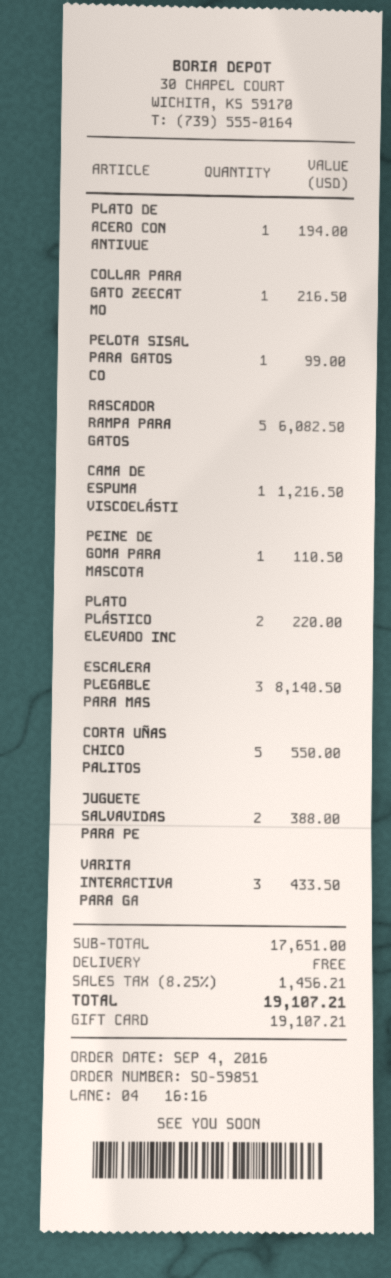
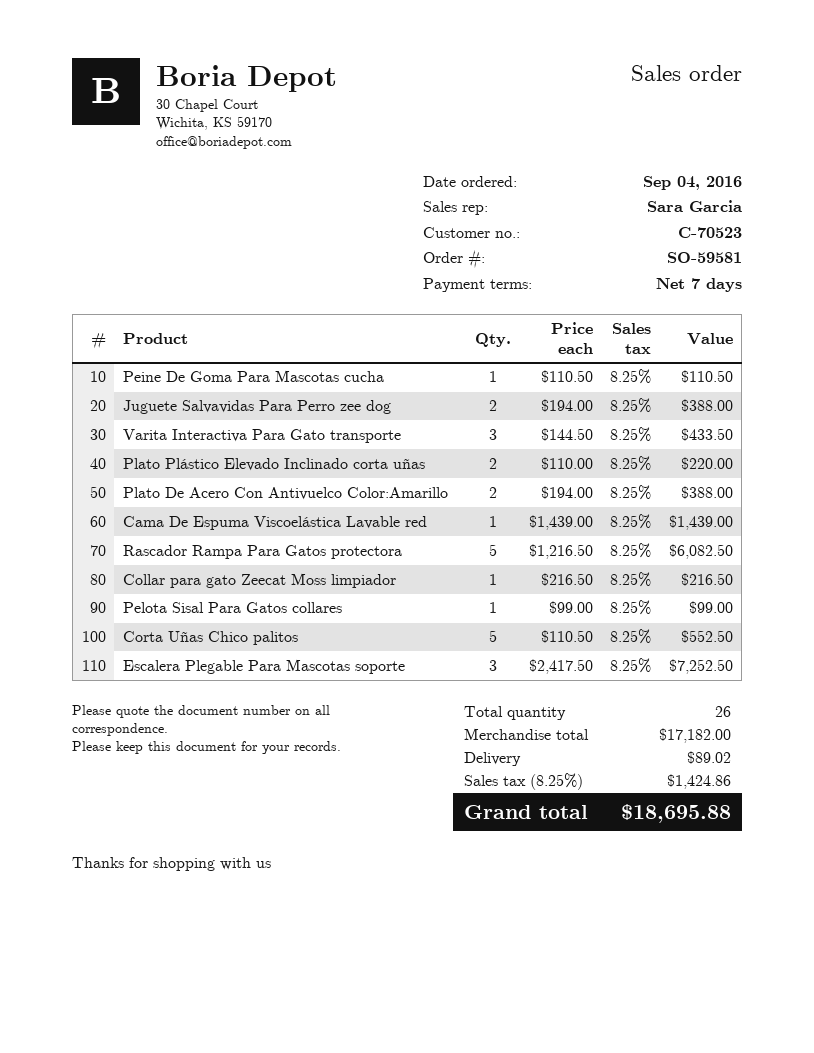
order number: SO-59851 -> SO-59581
PLATO DE ACERO CON ANTIVUE: 1 for 194.00 -> 2 for 388.00
CAMA DE ESPUMA VISCOELÁSTI: 1 for 1216.50 -> 1 for 1439.00
ESCALERA PLEGABLE PARA MAS: 3 for 8140.50 -> 3 for 7252.50
CORTA UÑAS CHICO PALITOS: 5 for 550.00 -> 5 for 552.50
subtotal: 17651.00 -> 17182.00
shipping: 0.00 -> 89.02
tax: 8.25% = 1456.21 -> 8.25% = 1424.86
total: 19107.21 -> 18695.88

